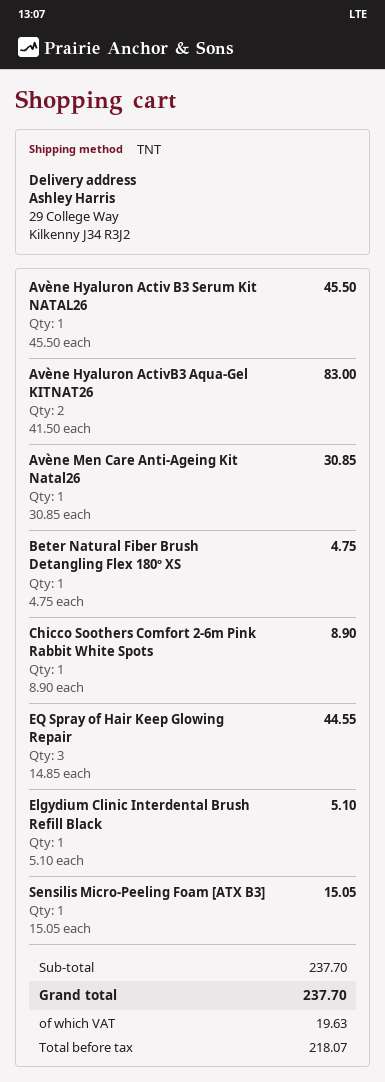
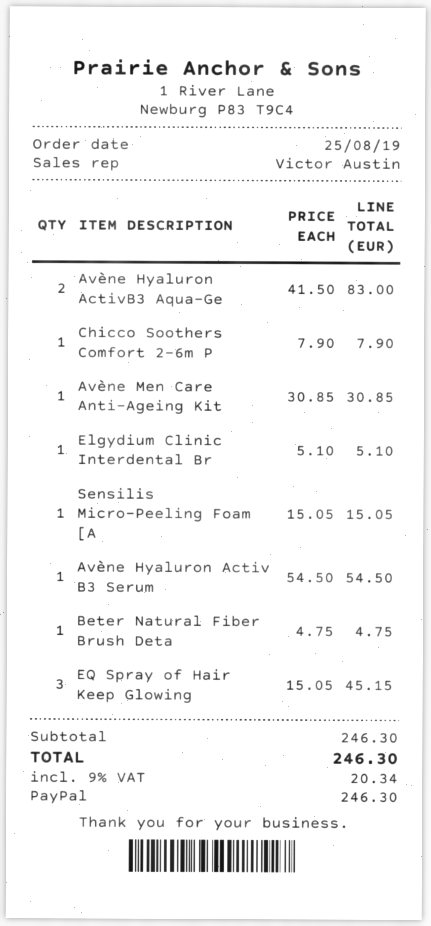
Avène Hyaluron Activ B3 Serum Kit NATAL26: 1 x 45.50 = 45.50 -> 1 x 54.50 = 54.50
Chicco Soothers Comfort 2-6m Pink Rabbit White Spots: 1 x 8.90 = 8.90 -> 1 x 7.90 = 7.90
EQ Spray of Hair Keep Glowing Repair: 3 x 14.85 = 44.55 -> 3 x 15.05 = 45.15
subtotal: 237.70 -> 246.30
tax: 19.63 -> 20.34
total: 237.70 -> 246.30

